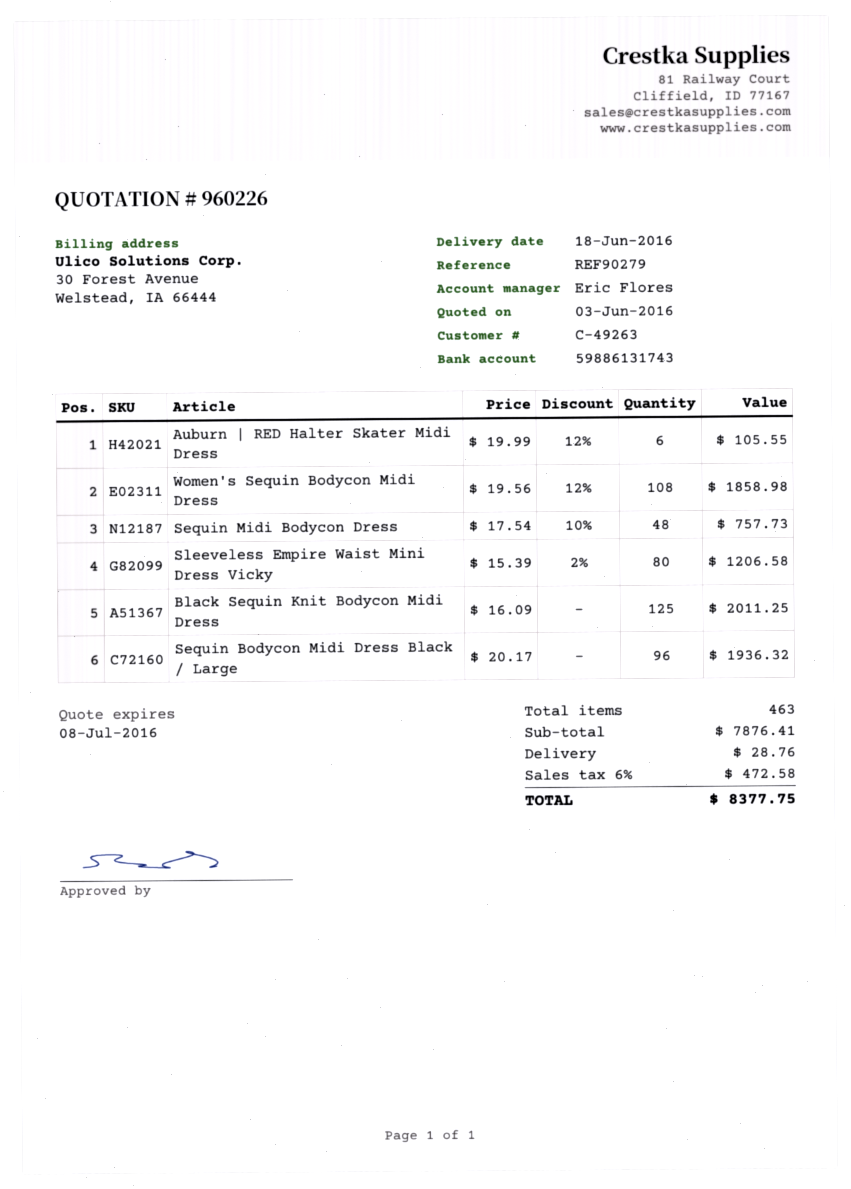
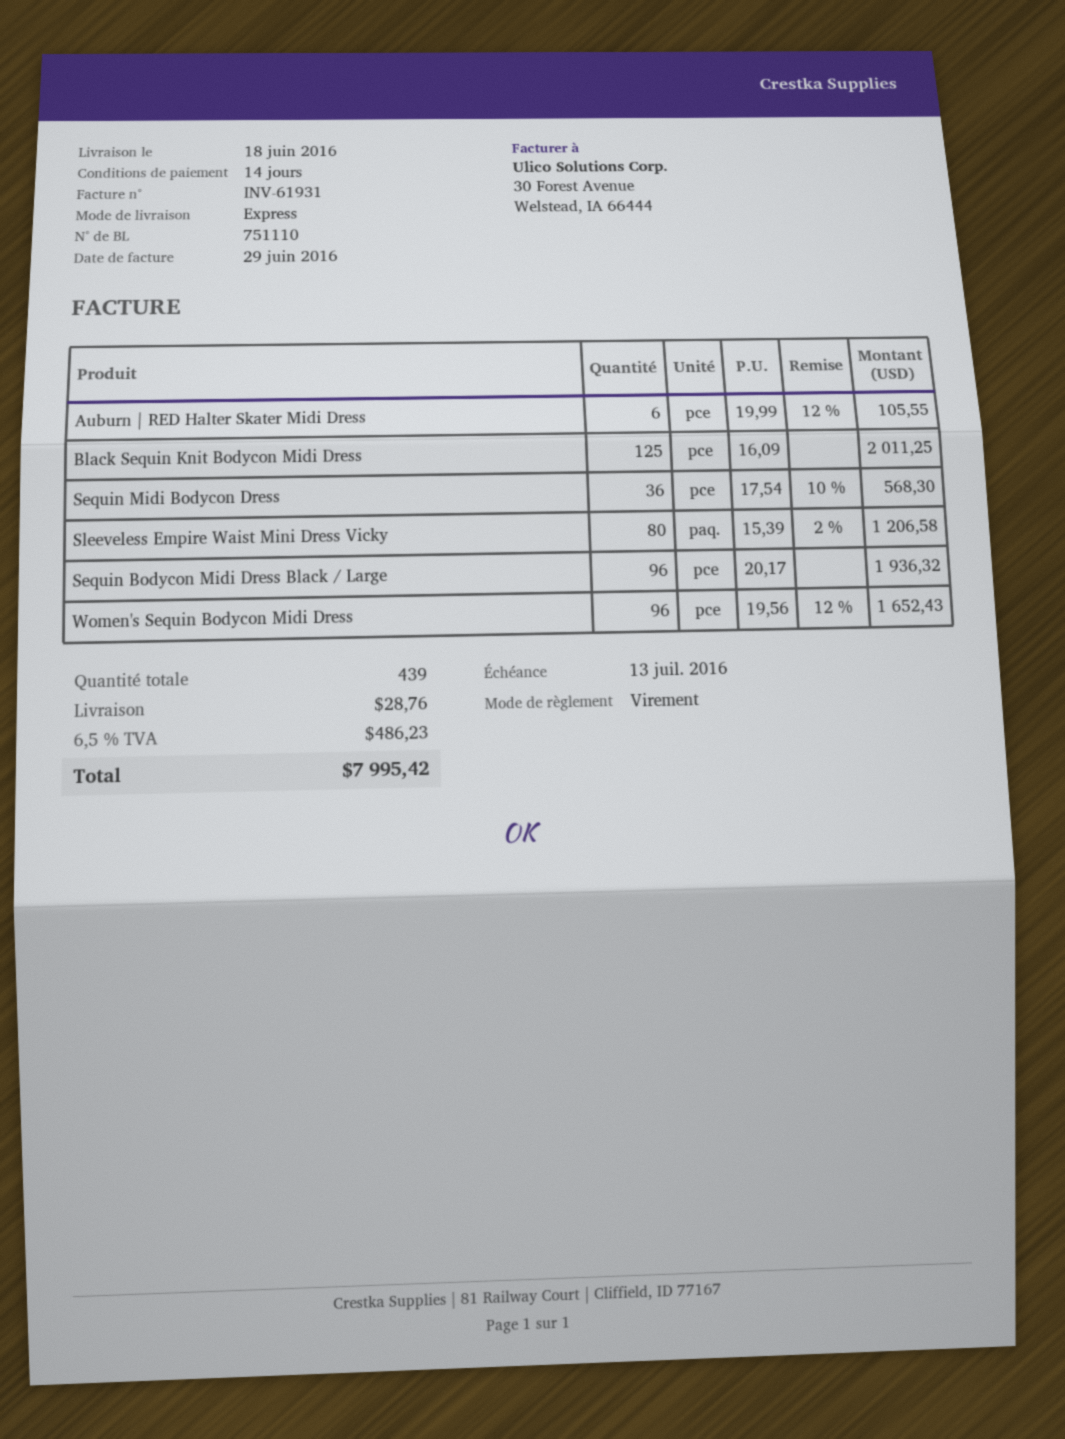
Women's Sequin Bodycon Midi Dress: 108 x 19.56 - 12% = 1858.98 -> 96 x 19.56 - 12% = 1652.43
Sequin Midi Bodycon Dress: 48 x 17.54 - 10% = 757.73 -> 36 x 17.54 - 10% = 568.30
total quantity: 463 -> 439
tax: 6% = 472.58 -> 6.5% = 486.23
total: 8377.75 -> 7995.42

